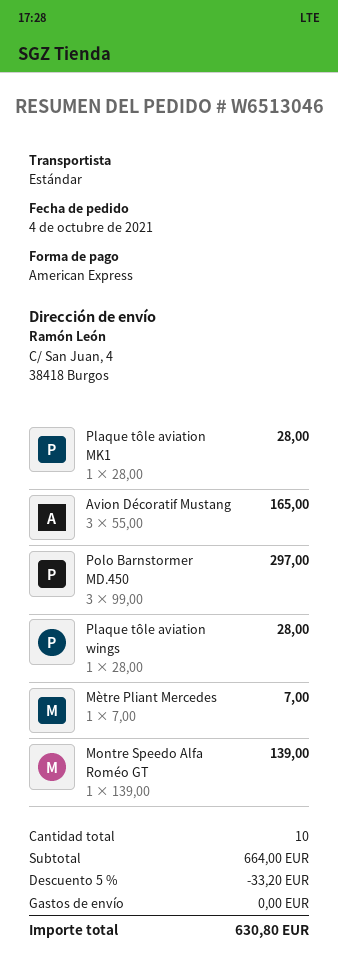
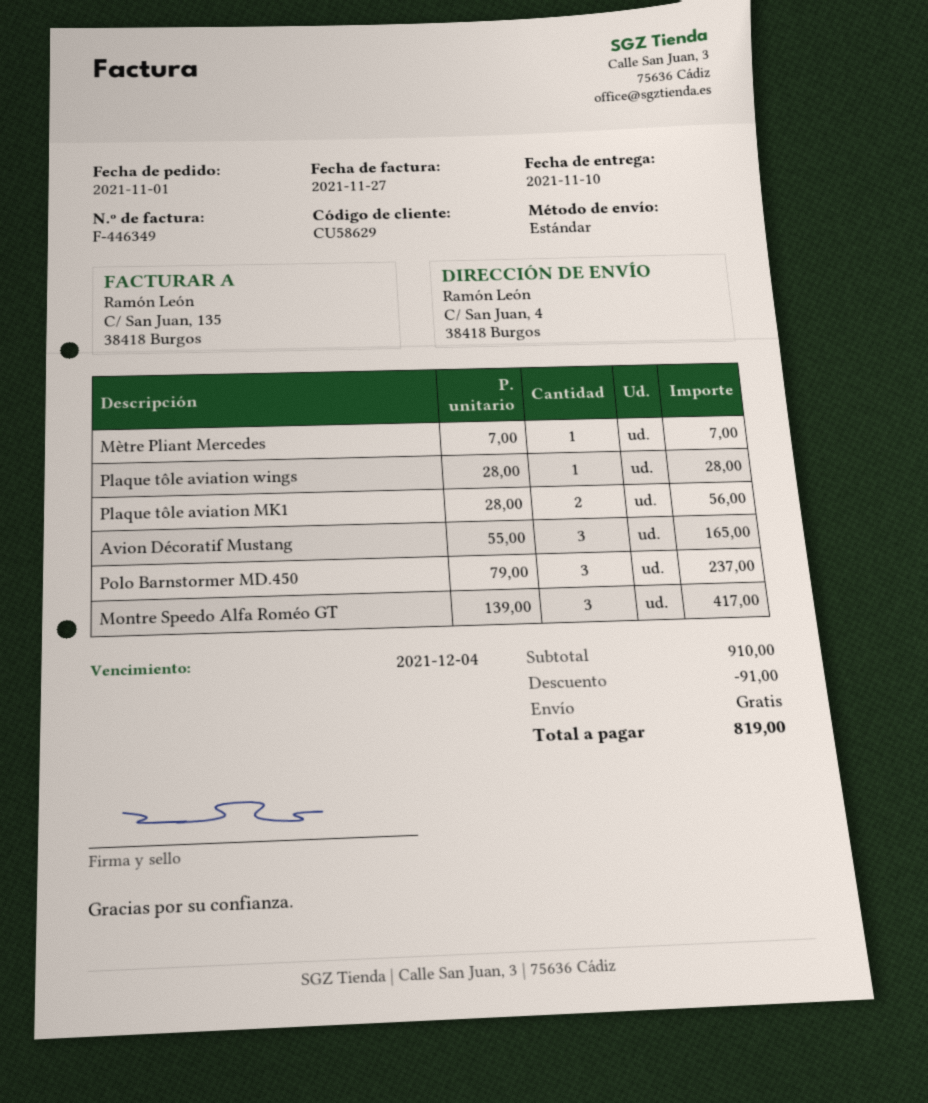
order date: 2021-10-04 -> 2021-11-01
Plaque tôle aviation MK1: 1 x 28.00 = 28.00 -> 2 x 28.00 = 56.00
Polo Barnstormer MD.450: 3 x 99.00 = 297.00 -> 3 x 79.00 = 237.00
Montre Speedo Alfa Roméo GT: 1 x 139.00 = 139.00 -> 3 x 139.00 = 417.00
subtotal: 664.00 -> 910.00
discount: 33.20 -> 91.00
total: 630.80 -> 819.00

